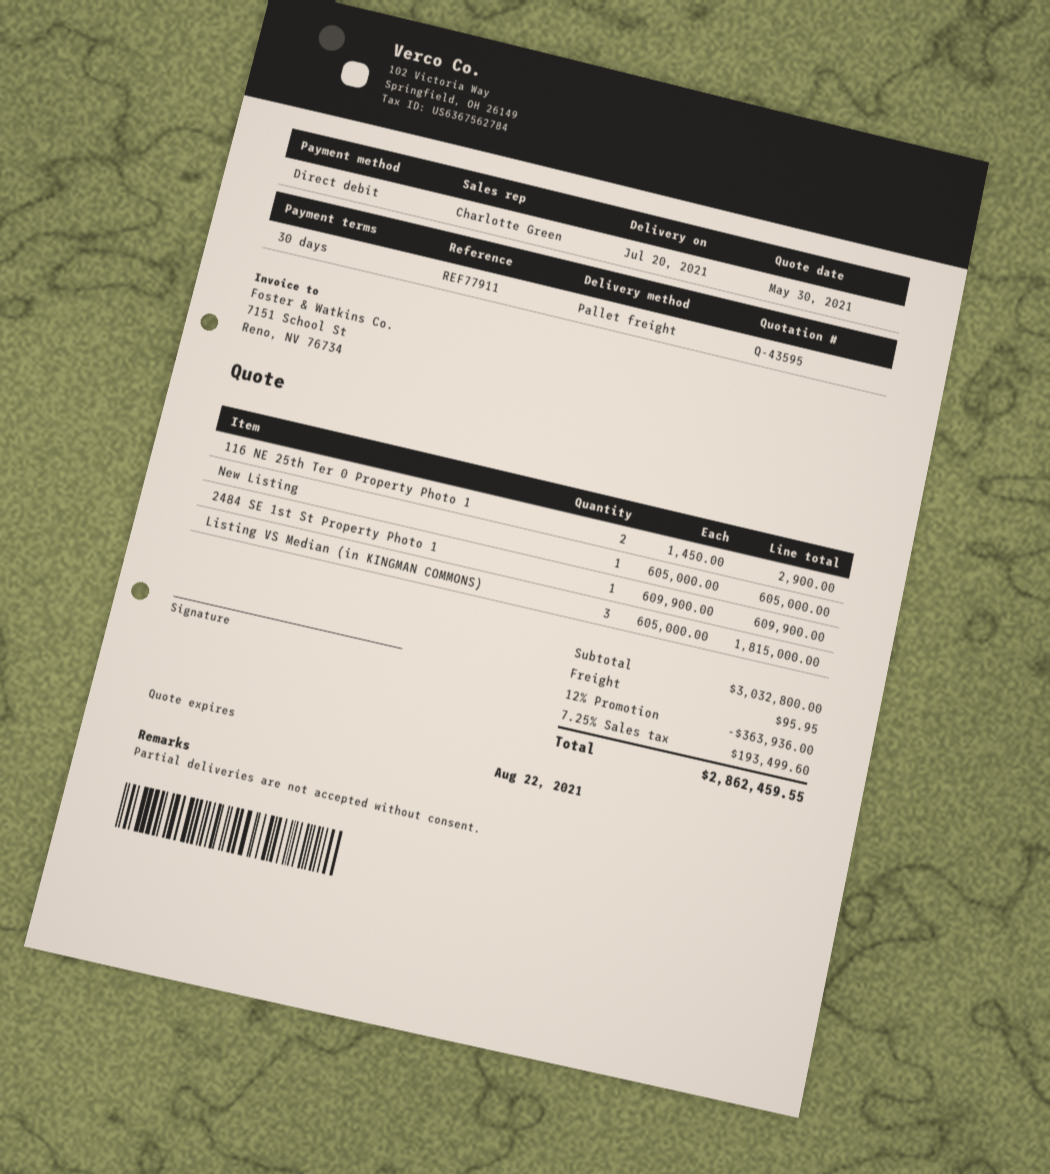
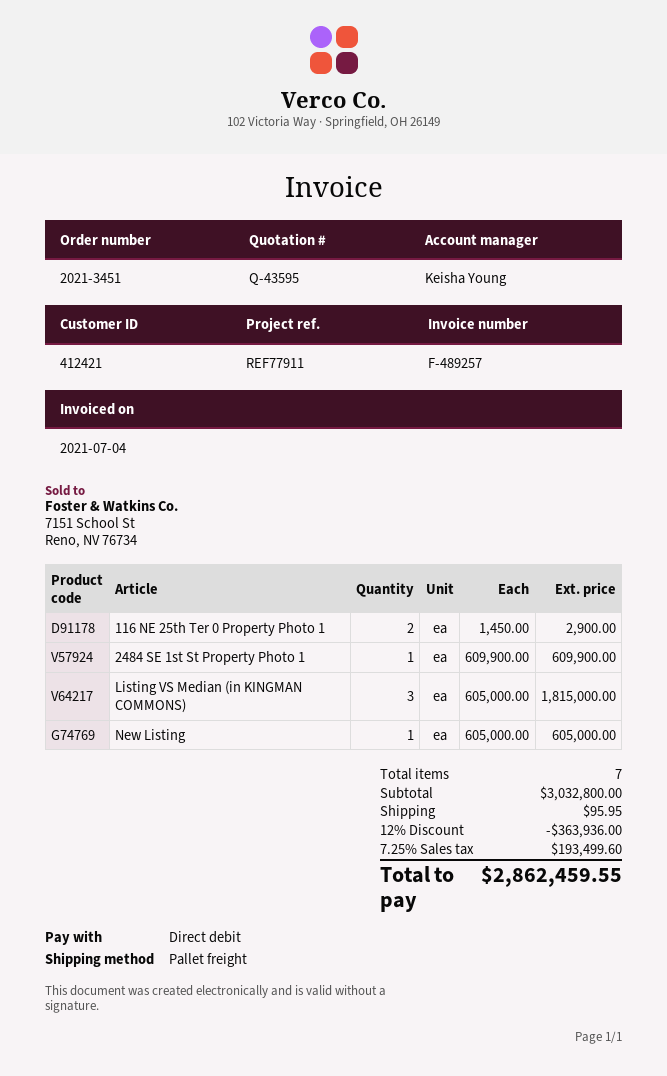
sales rep: Charlotte Green -> Keisha Young

